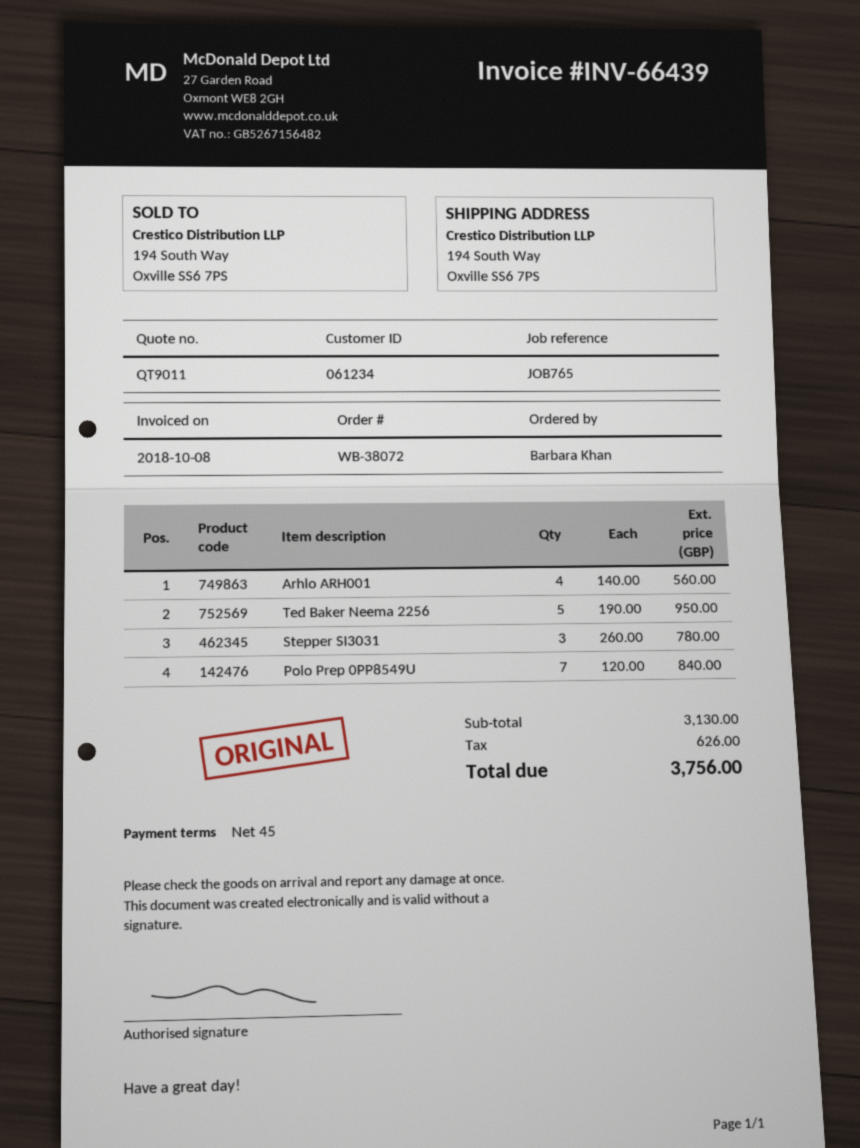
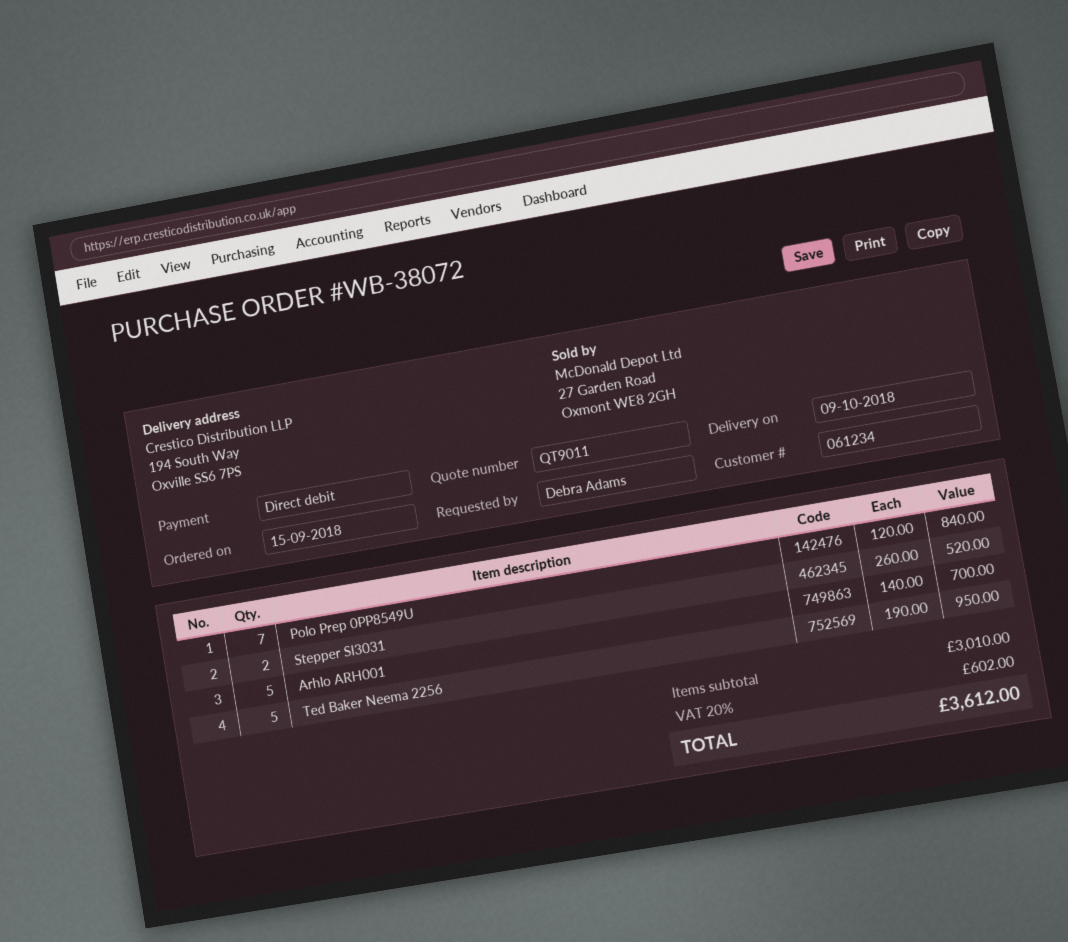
ordered by: Barbara Khan -> Debra Adams
Arhlo ARH001: 4 x 140.00 = 560.00 -> 5 x 140.00 = 700.00
Stepper SI3031: 3 x 260.00 = 780.00 -> 2 x 260.00 = 520.00
subtotal: 3130.00 -> 3010.00
tax: 626.00 -> 602.00
total: 3756.00 -> 3612.00

